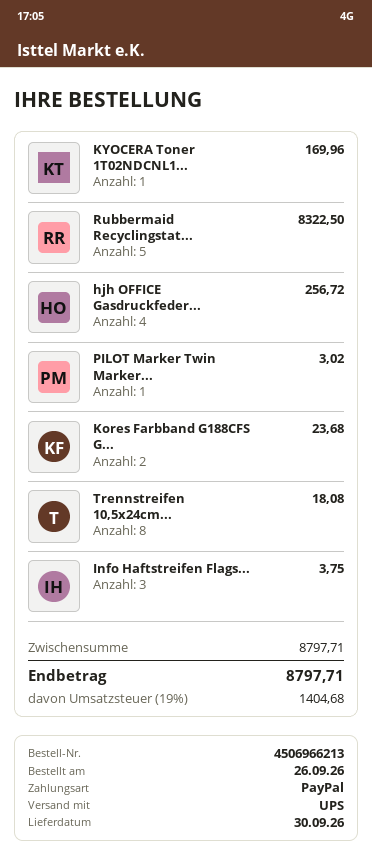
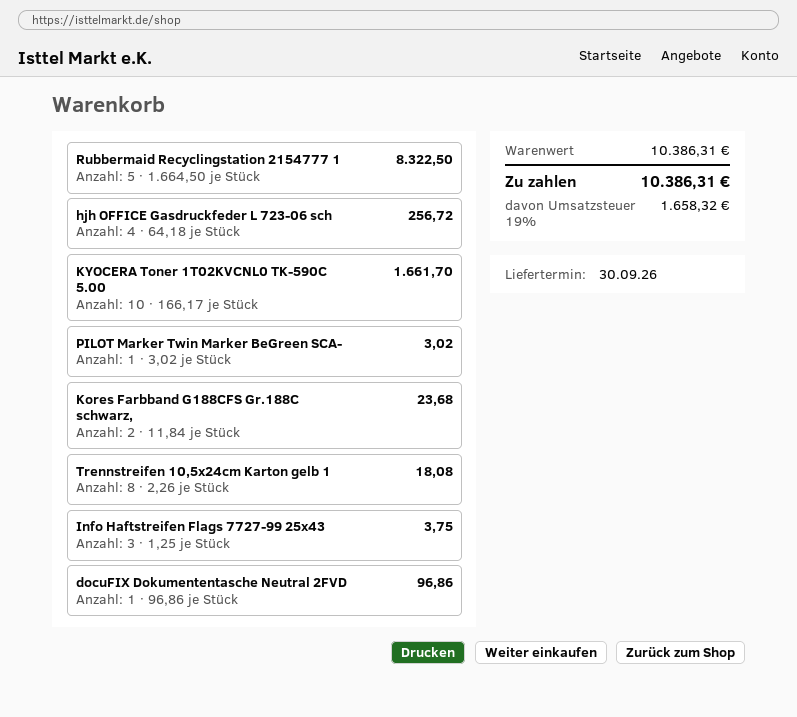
KYOCERA Toner 1T02NDCNL1...: 1 for 169.96 -> none
KYOCERA Toner 1T02KVCNL0 TK-590C 5.00: none -> 10 for 1661.70
docuFIX Dokumententasche Neutral 2FVD: none -> 1 for 96.86
subtotal: 8797.71 -> 10386.31
tax: 19% = 1404.68 -> 19% = 1658.32
total: 8797.71 -> 10386.31

